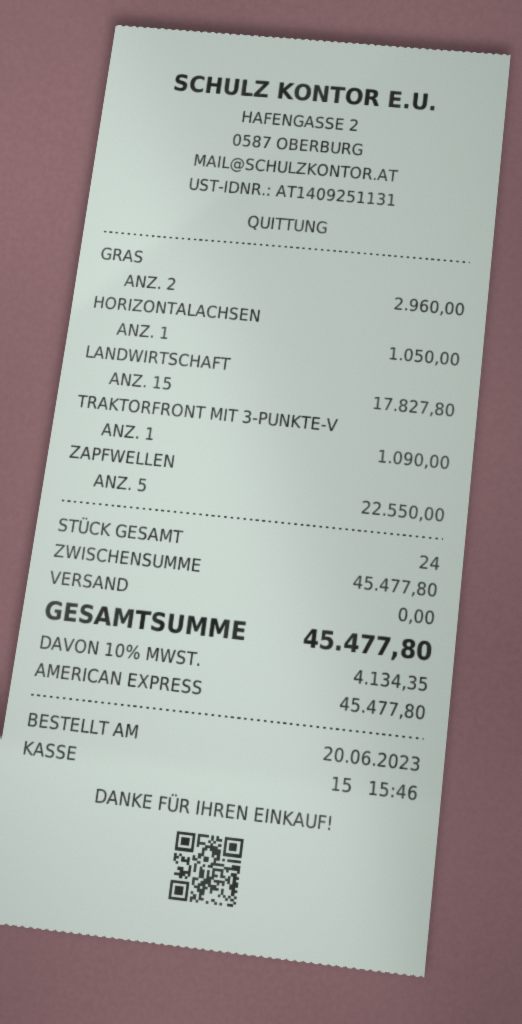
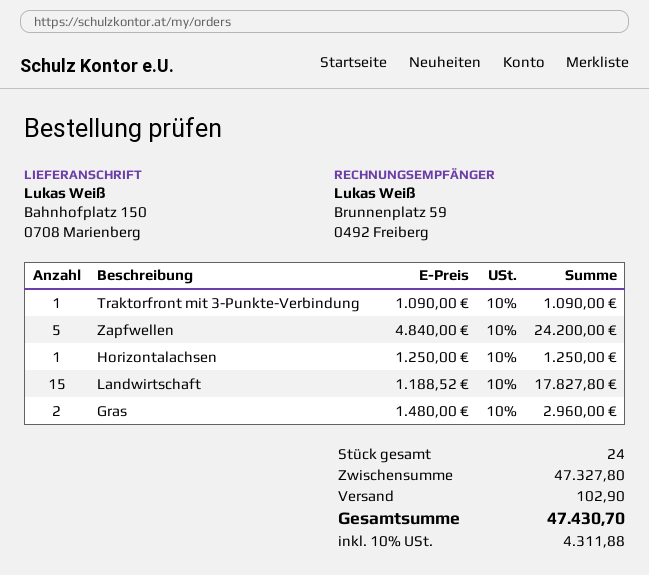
HORIZONTALACHSEN: 1 for 1050.00 -> 1 for 1250.00
ZAPFWELLEN: 5 for 22550.00 -> 5 for 24200.00
subtotal: 45477.80 -> 47327.80
shipping: 0.00 -> 102.90
tax: 10% = 4134.35 -> 10% = 4311.88
total: 45477.80 -> 47430.70

